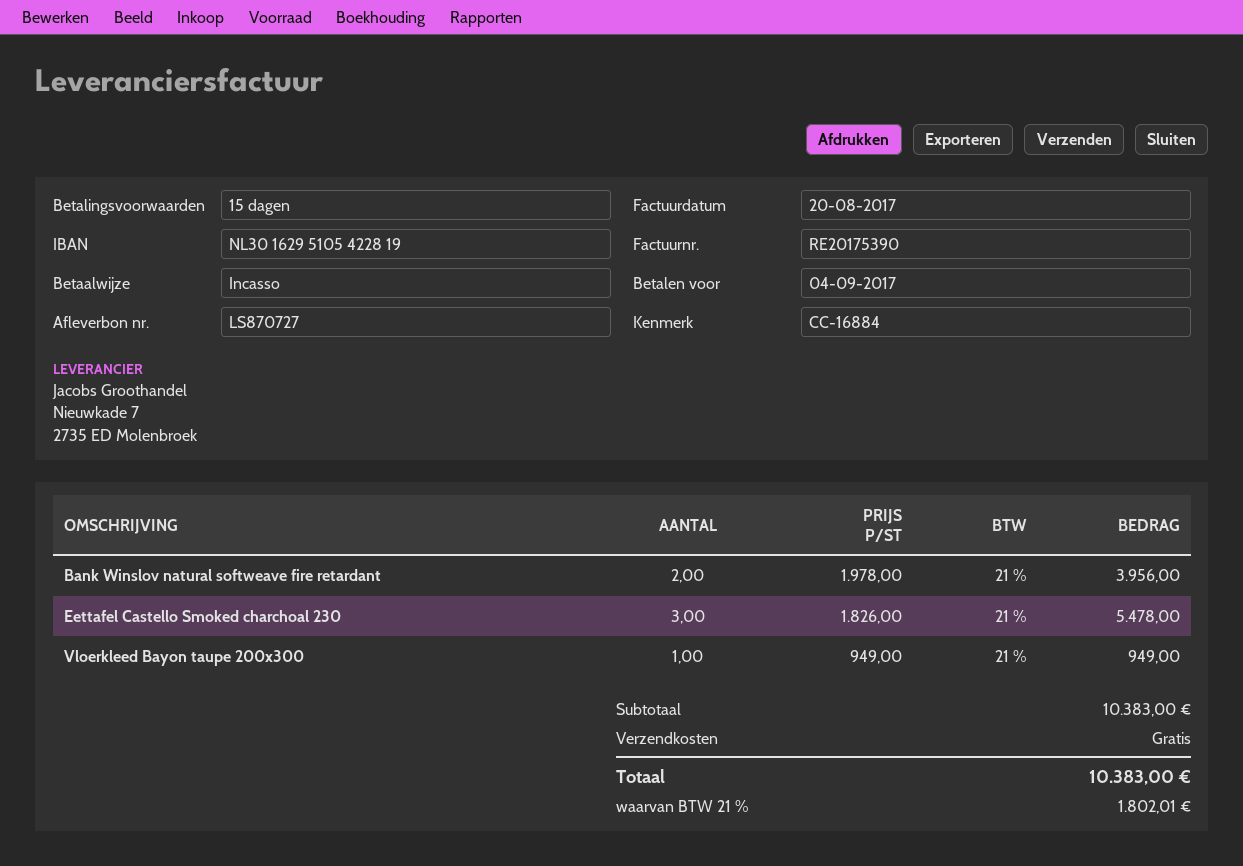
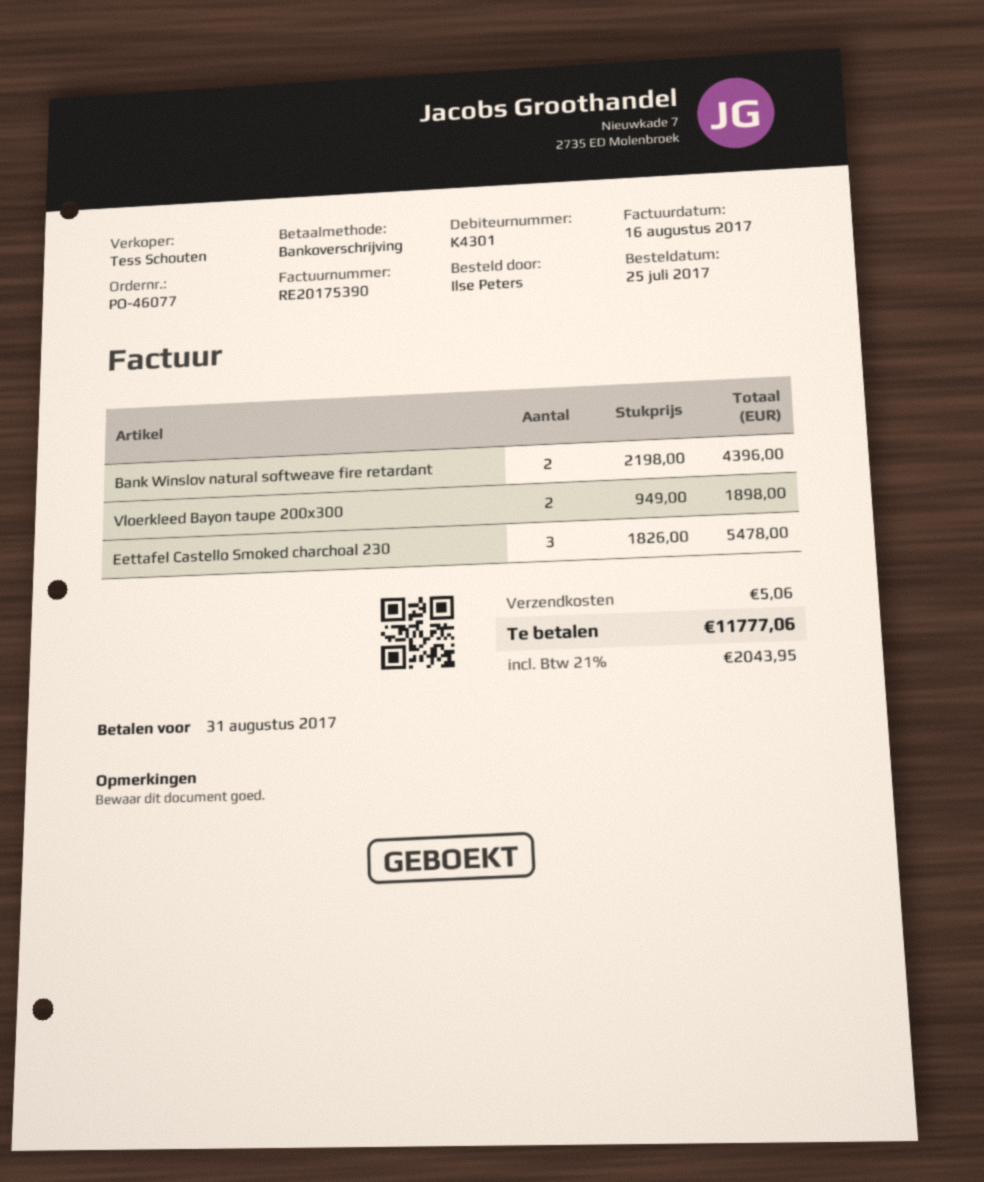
invoice date: 2017-08-20 -> 2017-08-16
due date: 2017-09-04 -> 2017-08-31
payment method: direct debit -> bank transfer
Bank Winslov natural softweave fire retardant: 2 x 1978.00 = 3956.00 -> 2 x 2198.00 = 4396.00
Vloerkleed Bayon taupe 200x300: 1 x 949.00 = 949.00 -> 2 x 949.00 = 1898.00
shipping: 0.00 -> 5.06
tax: 21% = 1802.01 -> 21% = 2043.95
total: 10383.00 -> 11777.06

